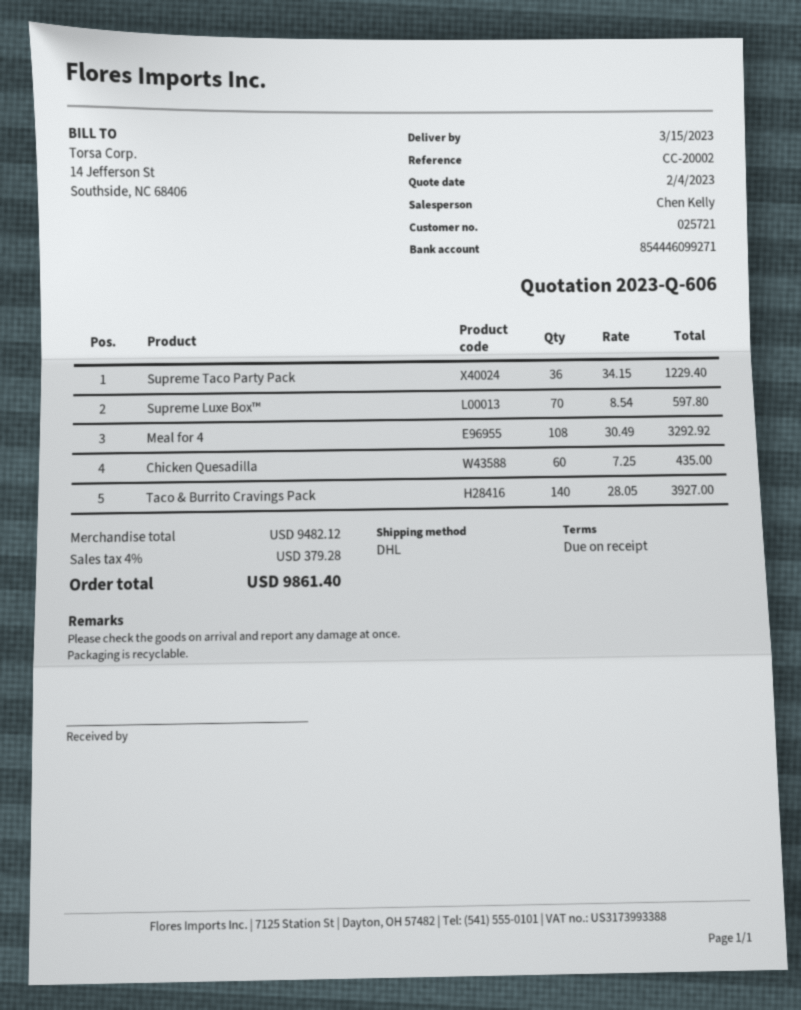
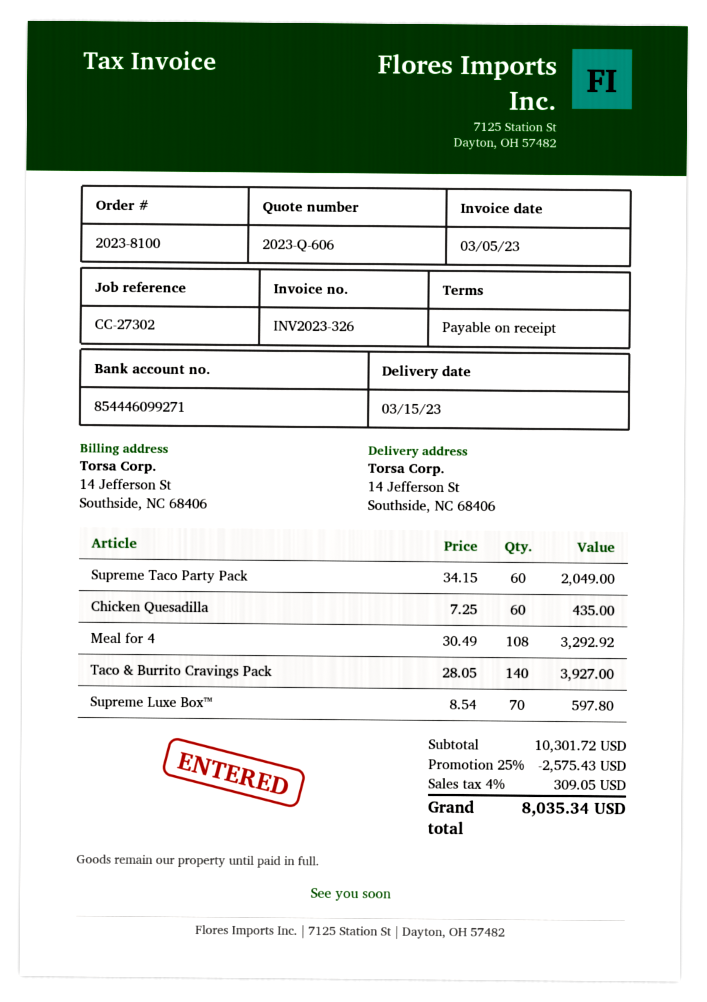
reference: CC-20002 -> CC-27302
Supreme Taco Party Pack: 36 x 34.15 = 1229.40 -> 60 x 34.15 = 2049.00
subtotal: 9482.12 -> 10301.72
discount: none -> 25% = 2575.43
tax: 4% = 379.28 -> 4% = 309.05
total: 9861.40 -> 8035.34

